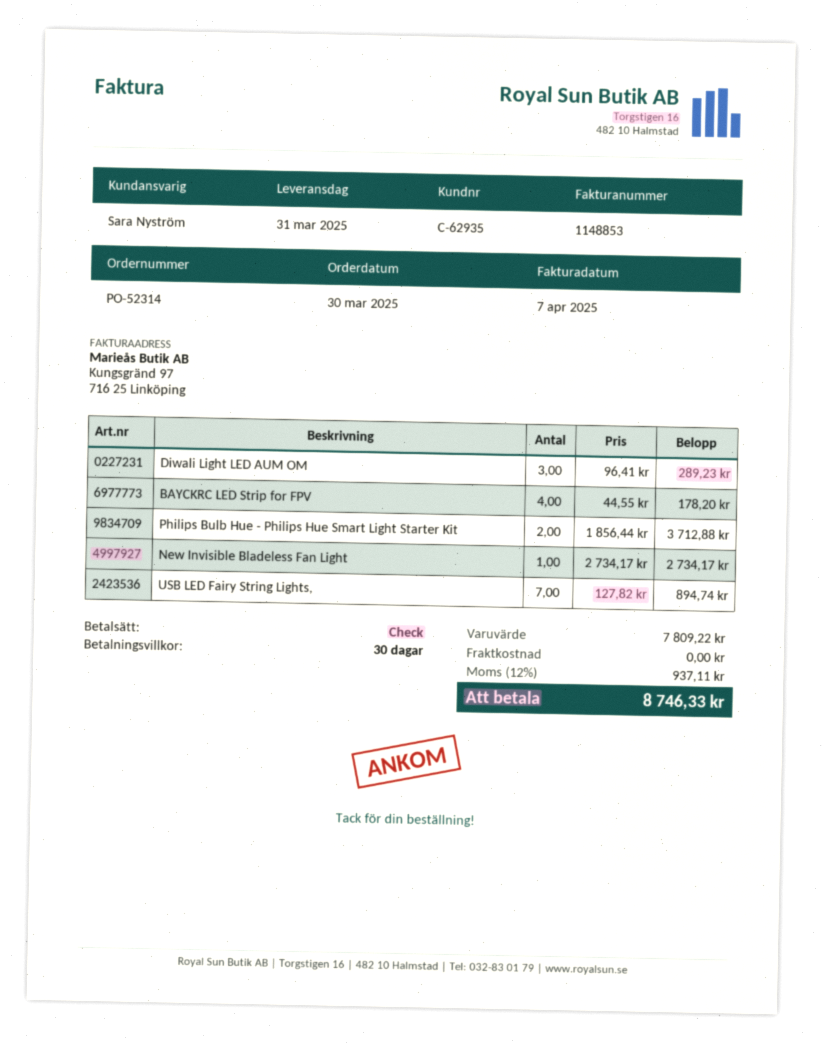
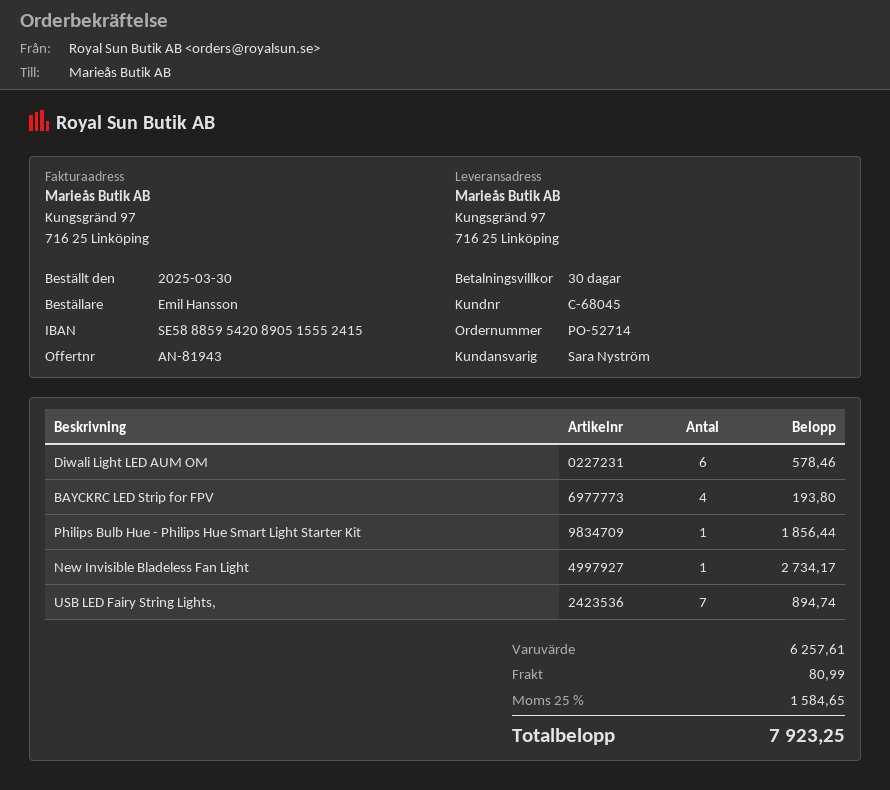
order number: PO-52314 -> PO-52714
customer number: C-62935 -> C-68045
Diwali Light LED AUM OM: 3 for 289.23 -> 6 for 578.46
BAYCKRC LED Strip for FPV: 4 for 178.20 -> 4 for 193.80
Philips Bulb Hue - Philips Hue Smart Light Starter Kit: 2 for 3712.88 -> 1 for 1856.44
subtotal: 7809.22 -> 6257.61
shipping: 0.00 -> 80.99
tax: 12% = 937.11 -> 25% = 1584.65
total: 8746.33 -> 7923.25

